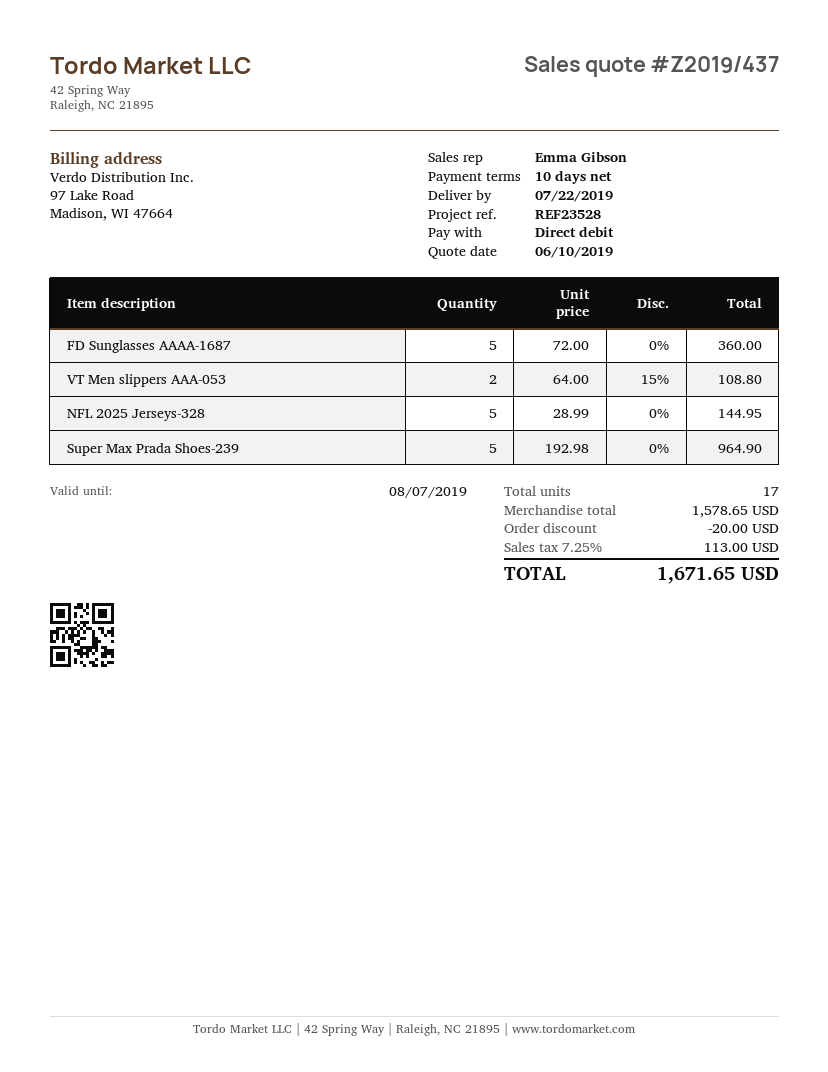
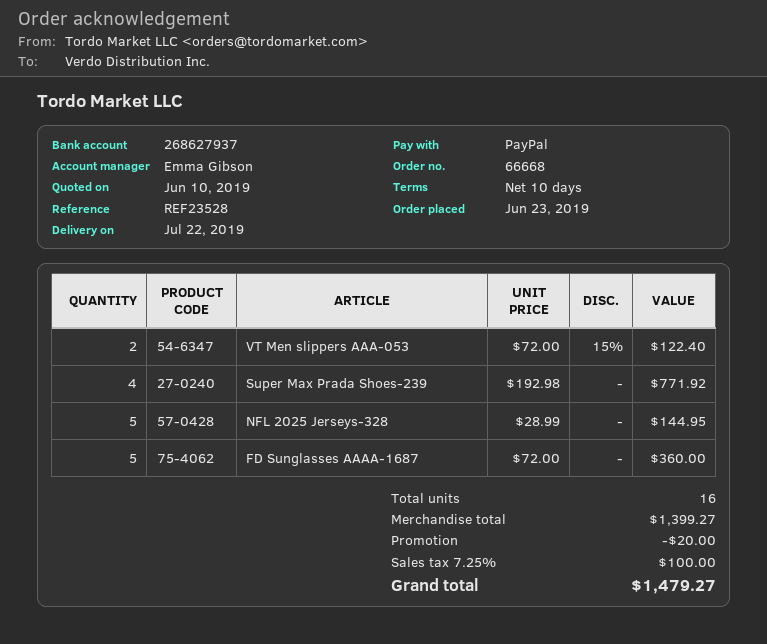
payment method: direct debit -> PayPal
VT Men slippers AAA-053: 2 x 64.00 - 15% = 108.80 -> 2 x 72.00 - 15% = 122.40
Super Max Prada Shoes-239: 5 x 192.98 = 964.90 -> 4 x 192.98 = 771.92
total quantity: 17 -> 16
subtotal: 1578.65 -> 1399.27
tax: 7.25% = 113.00 -> 7.25% = 100.00
total: 1671.65 -> 1479.27

